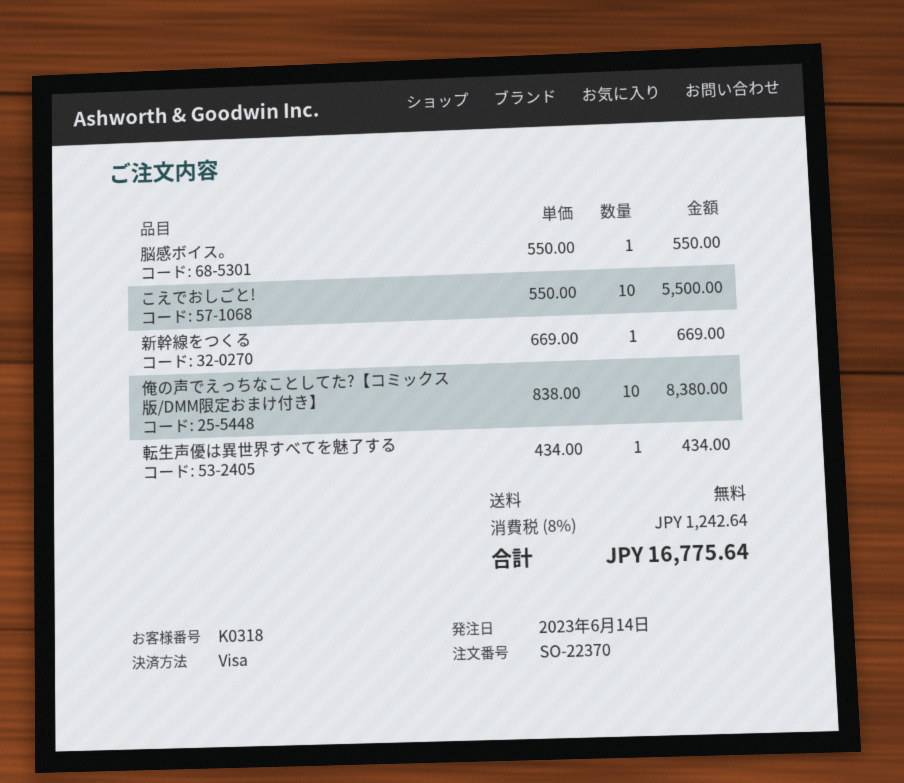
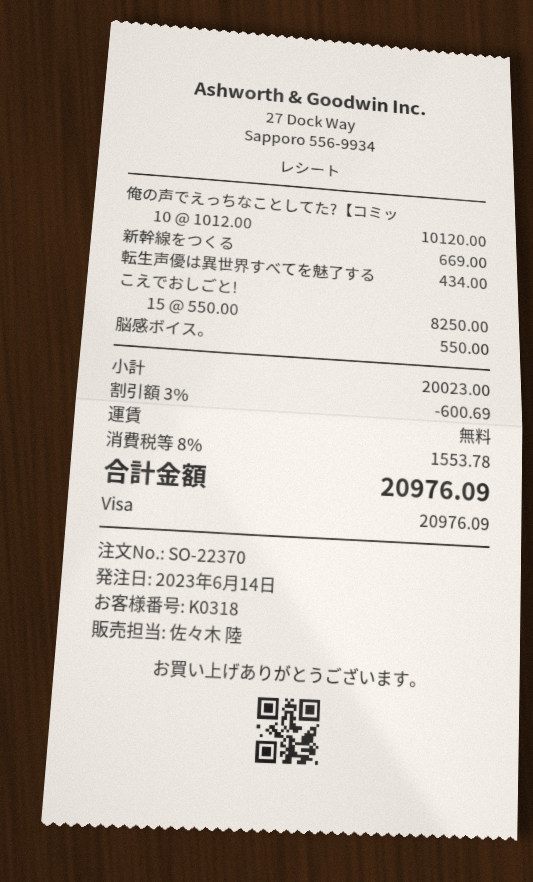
こえでおしごと!: 10 x 550.00 = 5500.00 -> 15 x 550.00 = 8250.00
俺の声でえっちなことしてた?【コミックス版/DMM限定おまけ付き】: 10 x 838.00 = 8380.00 -> 10 x 1012.00 = 10120.00
discount: none -> 3% = 600.69
tax: 8% = 1242.64 -> 8% = 1553.78
total: 16775.64 -> 20976.09

